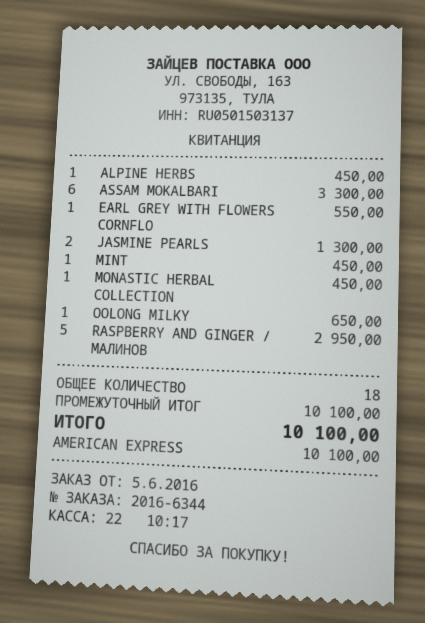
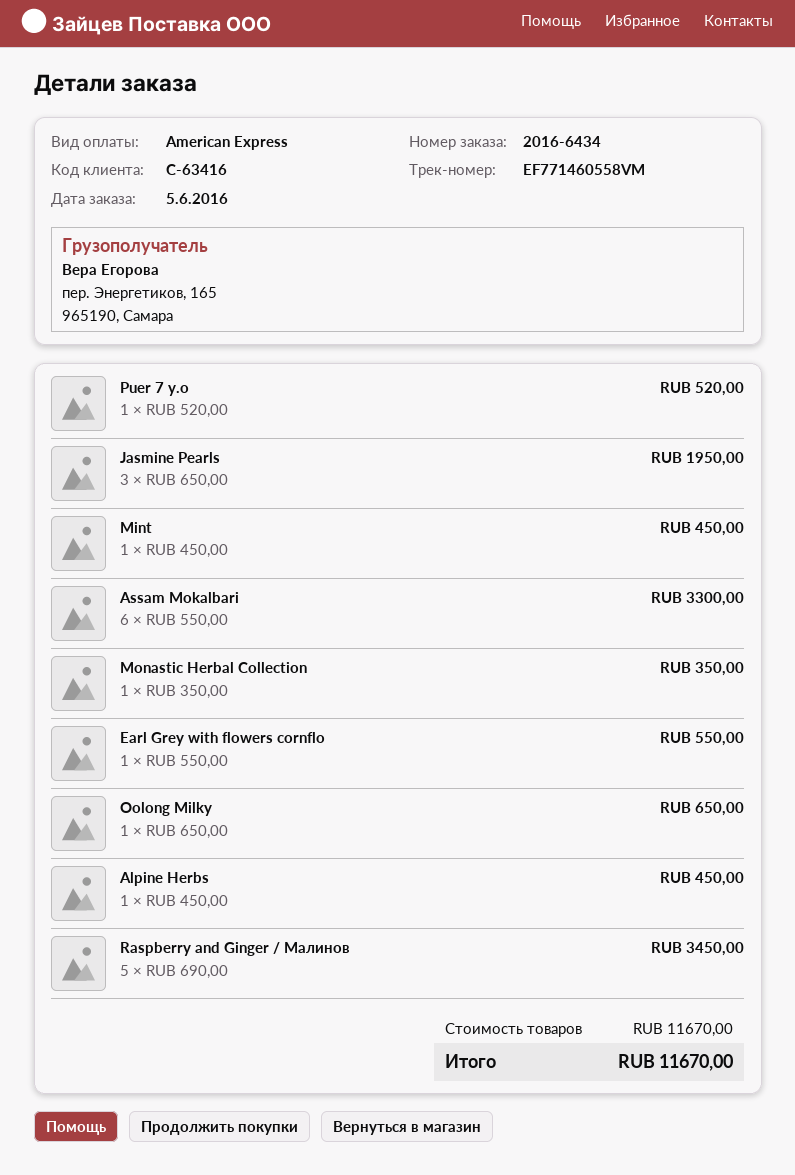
order number: 2016-6344 -> 2016-6434
JASMINE PEARLS: 2 for 1300.00 -> 3 for 1950.00
MONASTIC HERBAL COLLECTION: 1 for 450.00 -> 1 for 350.00
RASPBERRY AND GINGER / МАЛИНОВ: 5 for 2950.00 -> 5 for 3450.00
Puer 7 y.o: none -> 1 for 520.00
subtotal: 10100.00 -> 11670.00
total: 10100.00 -> 11670.00

